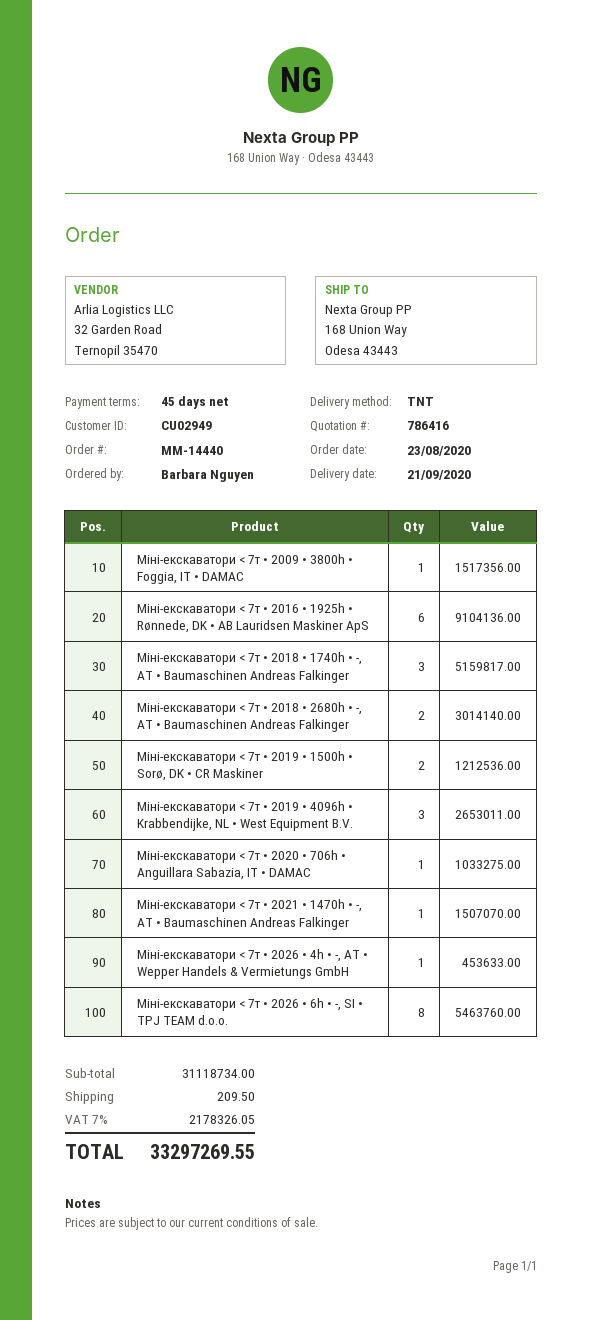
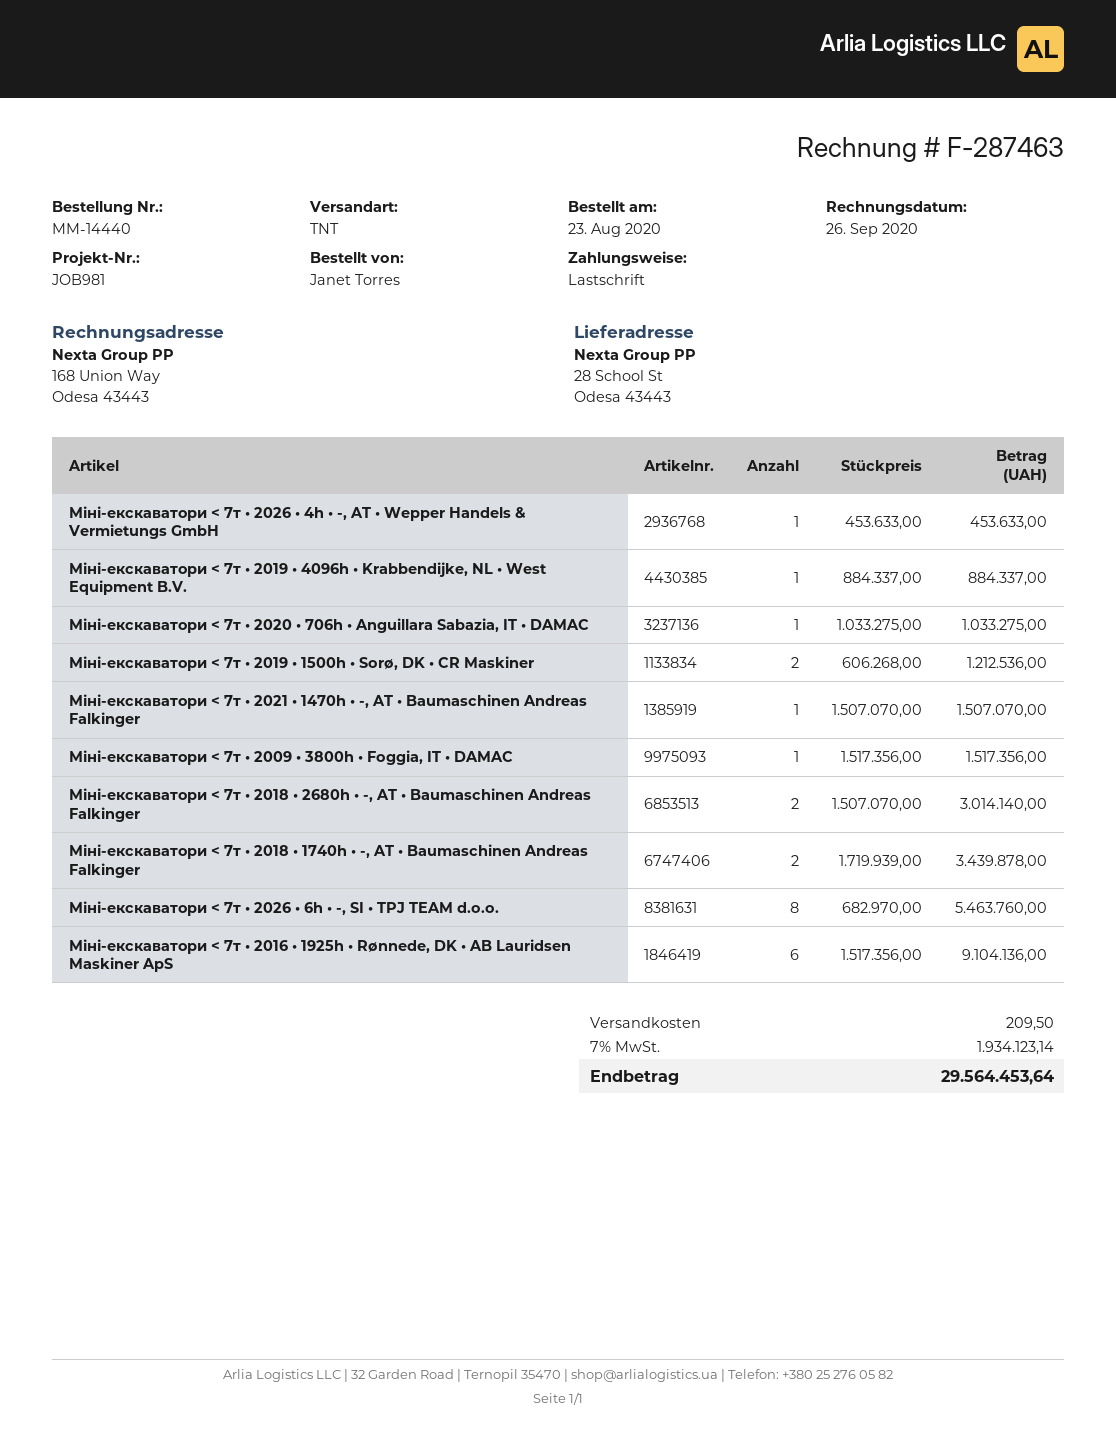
ordered by: Barbara Nguyen -> Janet Torres
ship to: 168 Union Way, Odesa 43443 -> 28 School St, Odesa 43443
Міні-екскаватори < 7т • 2018 • 1740h • -, AT • Baumaschinen Andreas Falkinger: 3 for 5159817.00 -> 2 for 3439878.00
Міні-екскаватори < 7т • 2019 • 4096h • Krabbendijke, NL • West Equipment B.V.: 3 for 2653011.00 -> 1 for 884337.00
tax: 7% = 2178326.05 -> 7% = 1934123.14
total: 33297269.55 -> 29564453.64

